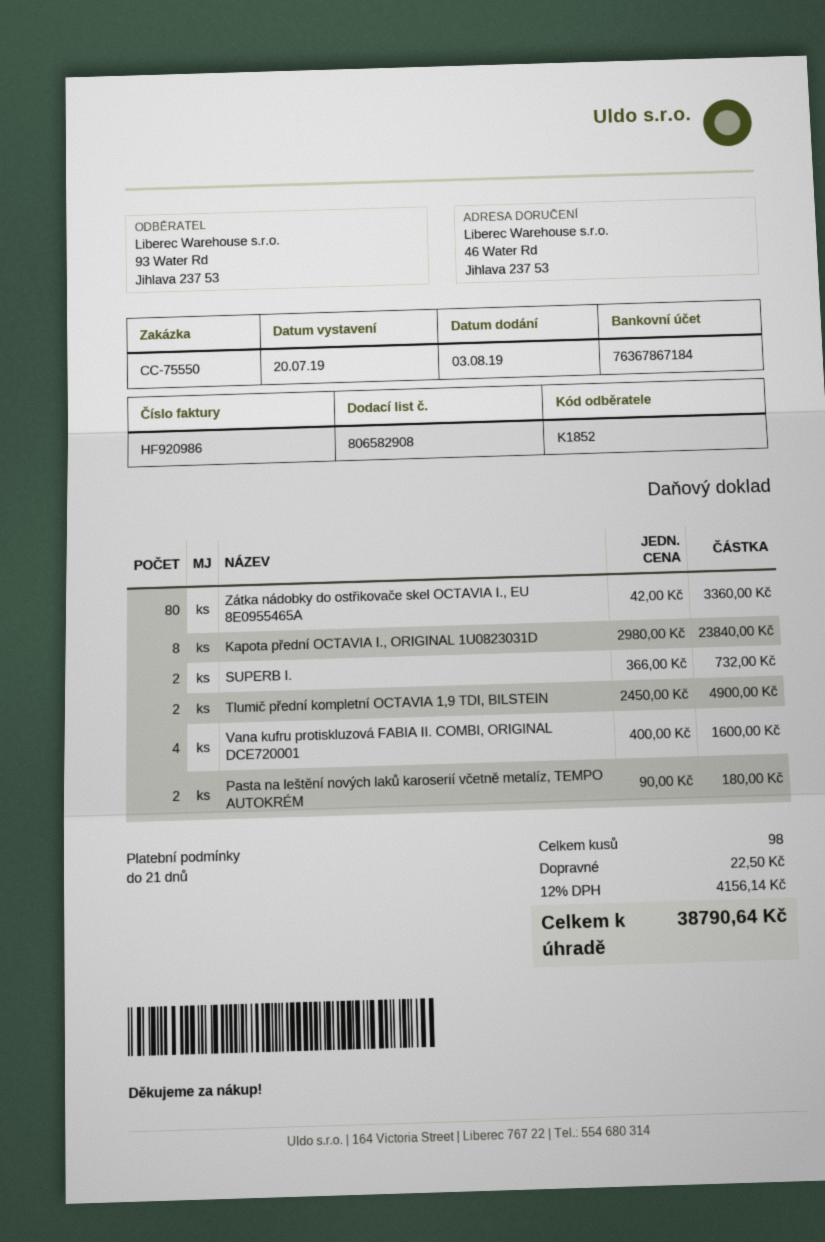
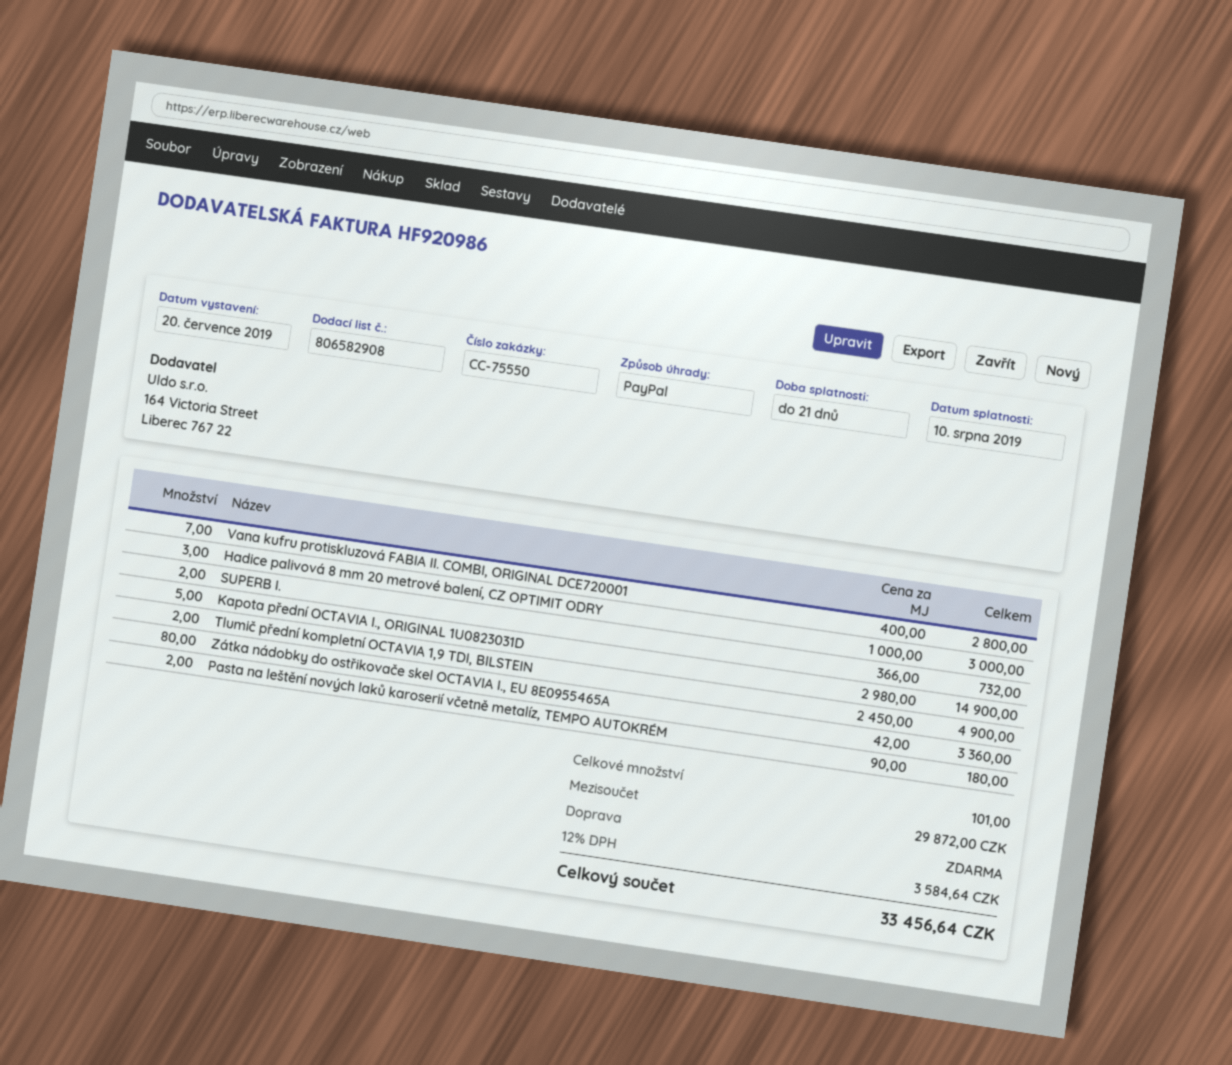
Kapota přední OCTAVIA I., ORIGINAL 1U0823031D: 8 x 2980.00 = 23840.00 -> 5 x 2980.00 = 14900.00
Vana kufru protiskluzová FABIA II. COMBI, ORIGINAL DCE720001: 4 x 400.00 = 1600.00 -> 7 x 400.00 = 2800.00
Hadice palivová 8 mm 20 metrové balení, CZ OPTIMIT ODRY: none -> 3 x 1000.00 = 3000.00
total quantity: 98 -> 101
shipping: 22.50 -> 0.00
tax: 12% = 4156.14 -> 12% = 3584.64
total: 38790.64 -> 33456.64

